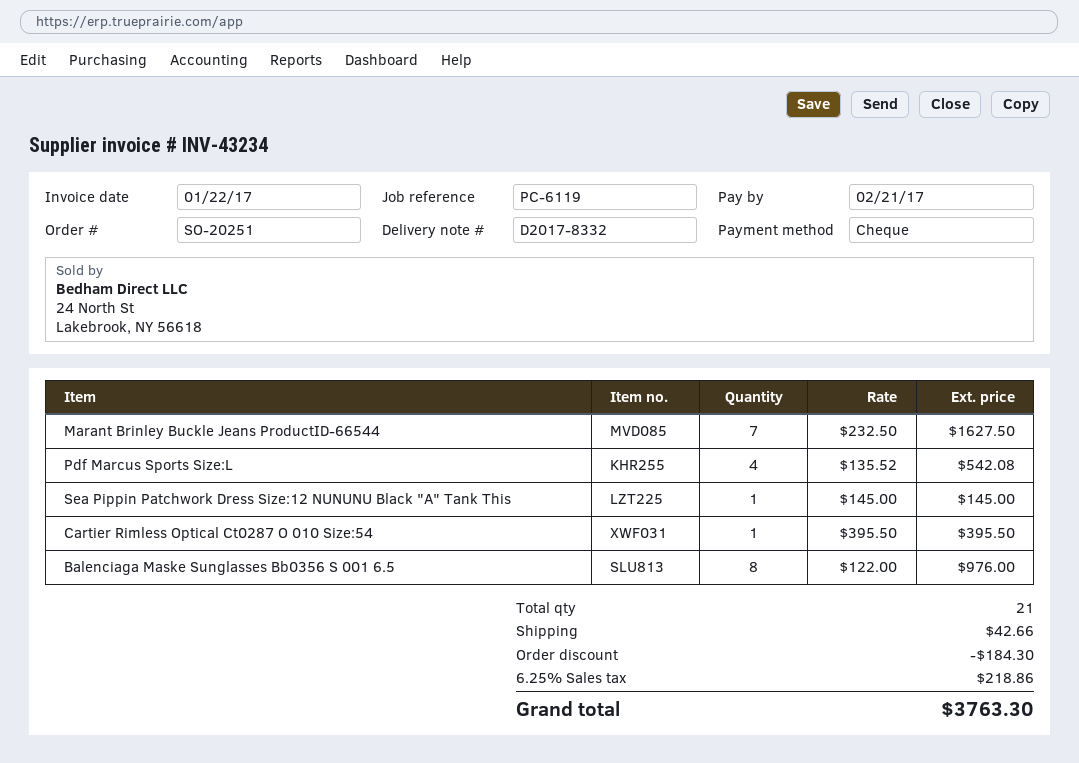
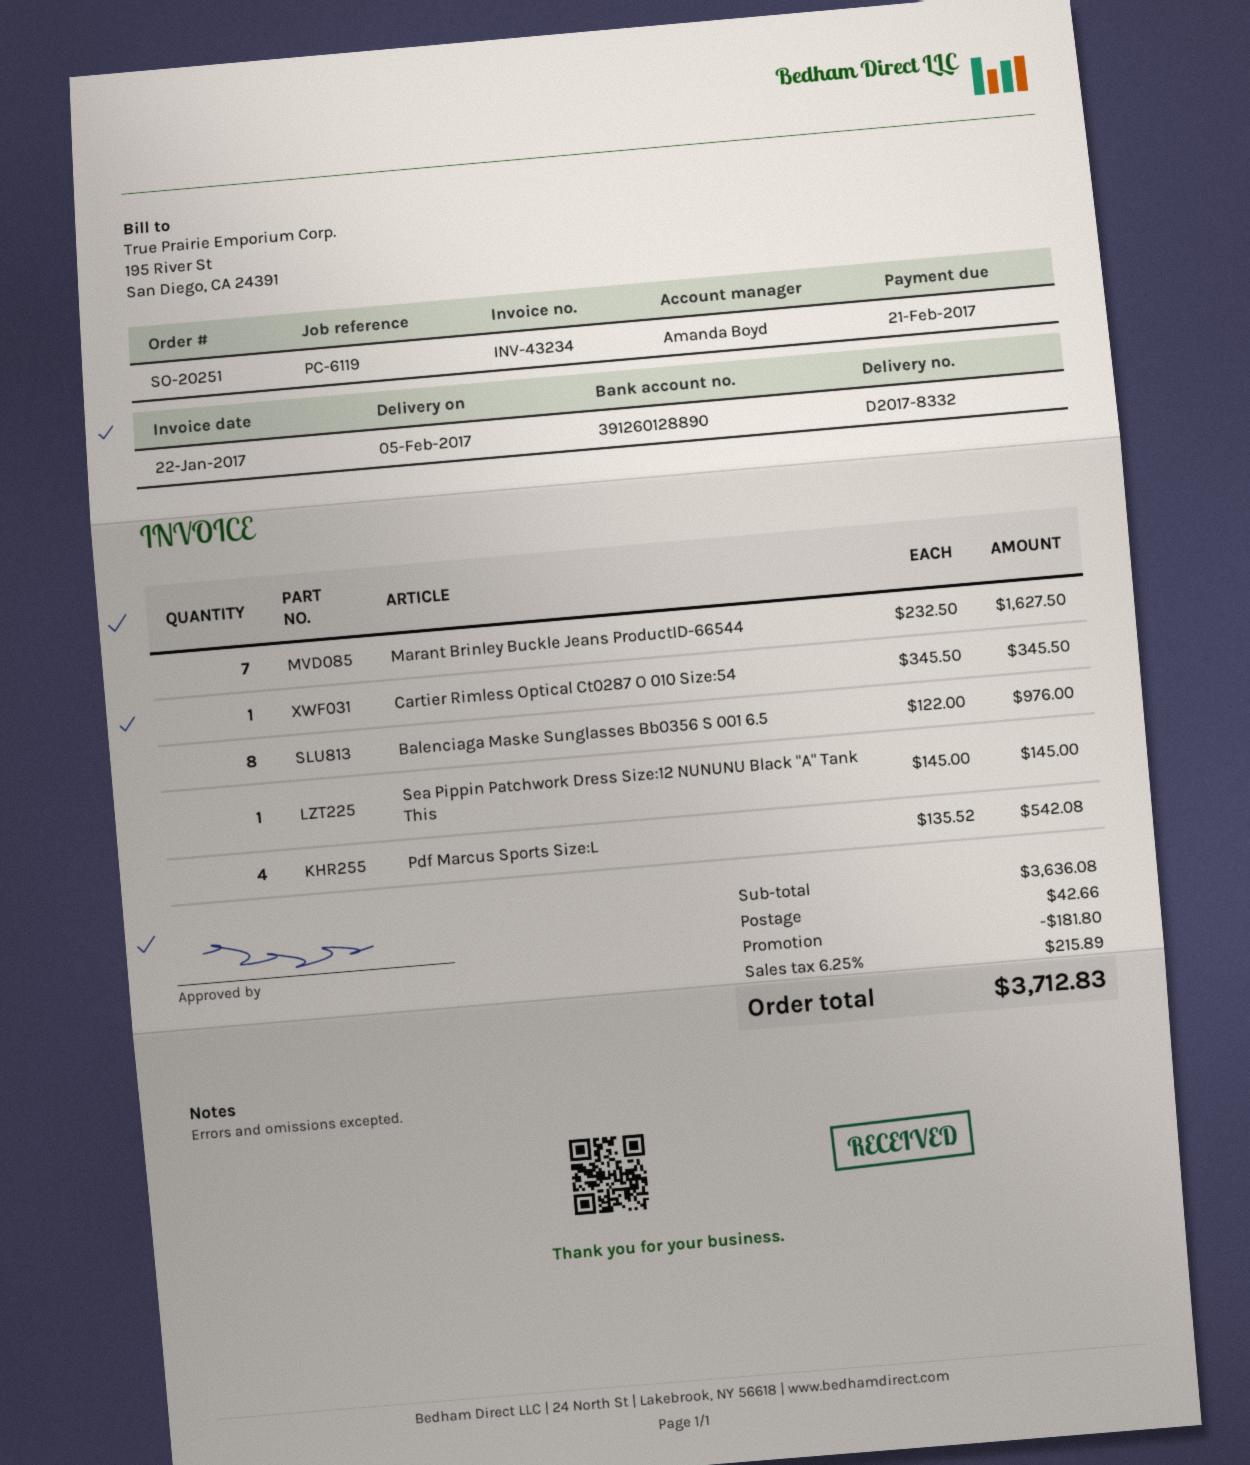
Cartier Rimless Optical Ct0287 O 010 Size:54: 1 x 395.50 = 395.50 -> 1 x 345.50 = 345.50
discount: 184.30 -> 181.80
tax: 6.25% = 218.86 -> 6.25% = 215.89
total: 3763.30 -> 3712.83

